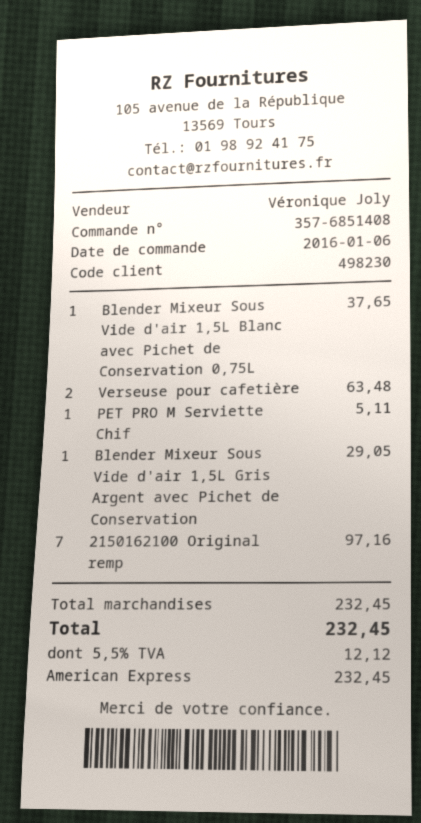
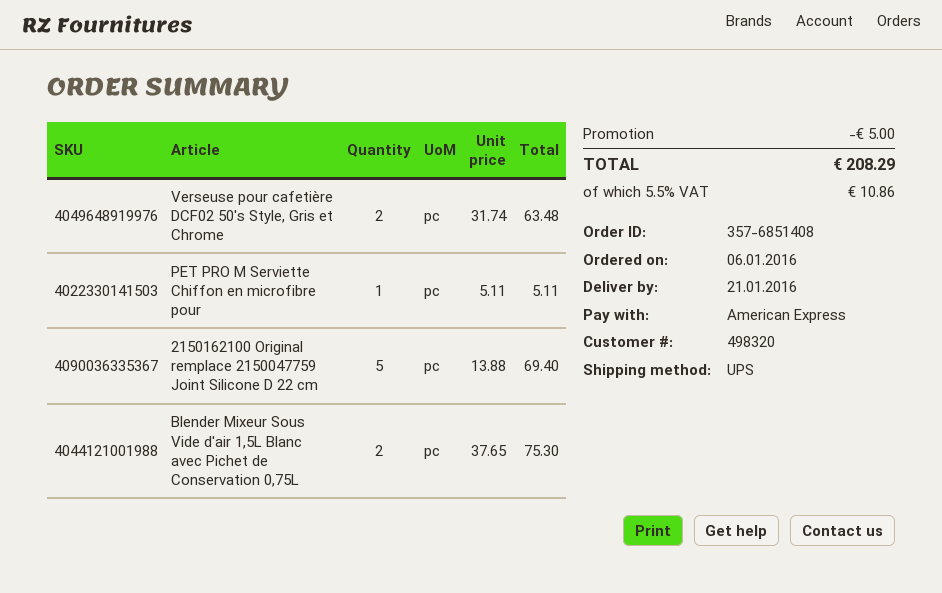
customer number: 498230 -> 498320
Blender Mixeur Sous Vide d'air 1,5L Blanc avec Pichet de Conservation 0,75L: 1 for 37.65 -> 2 for 75.30
Blender Mixeur Sous Vide d'air 1,5L Gris Argent avec Pichet de Conservation: 1 for 29.05 -> none
2150162100 Original remp: 7 for 97.16 -> 5 for 69.40
discount: none -> 5.00
tax: 5.5% = 12.12 -> 5.5% = 10.86
total: 232.45 -> 208.29

